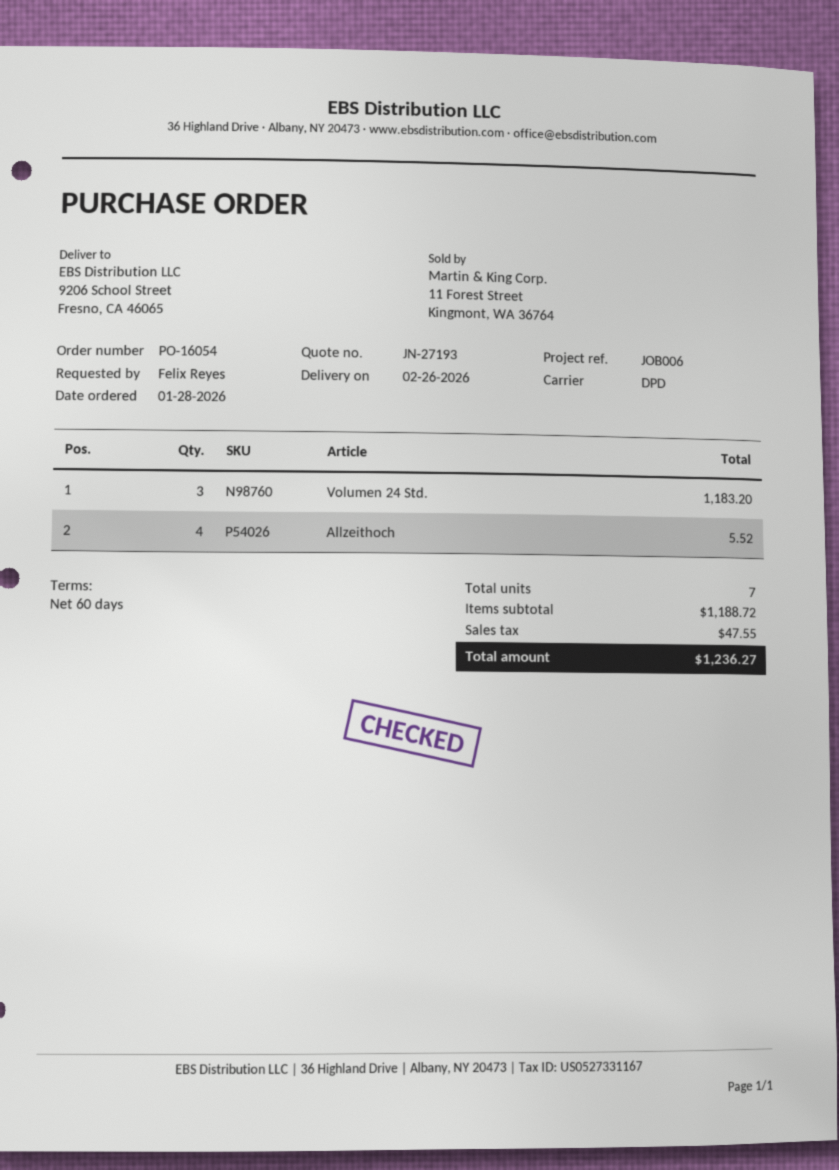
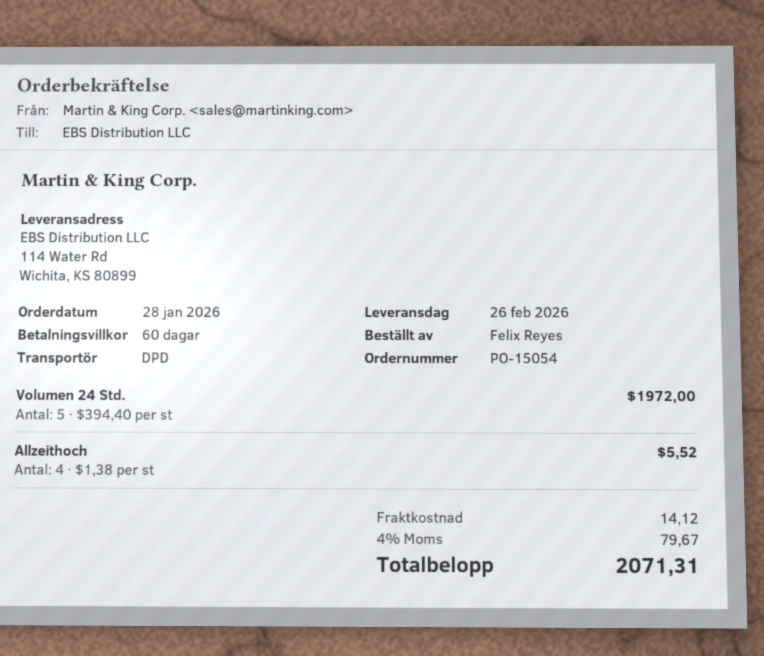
order number: PO-16054 -> PO-15054
ship to: 9206 School Street, Fresno, CA 46065 -> 114 Water Rd, Wichita, KS 80899
Volumen 24 Std.: 3 for 1183.20 -> 5 for 1972.00
shipping: none -> 14.12
tax: 47.55 -> 79.67
total: 1236.27 -> 2071.31

